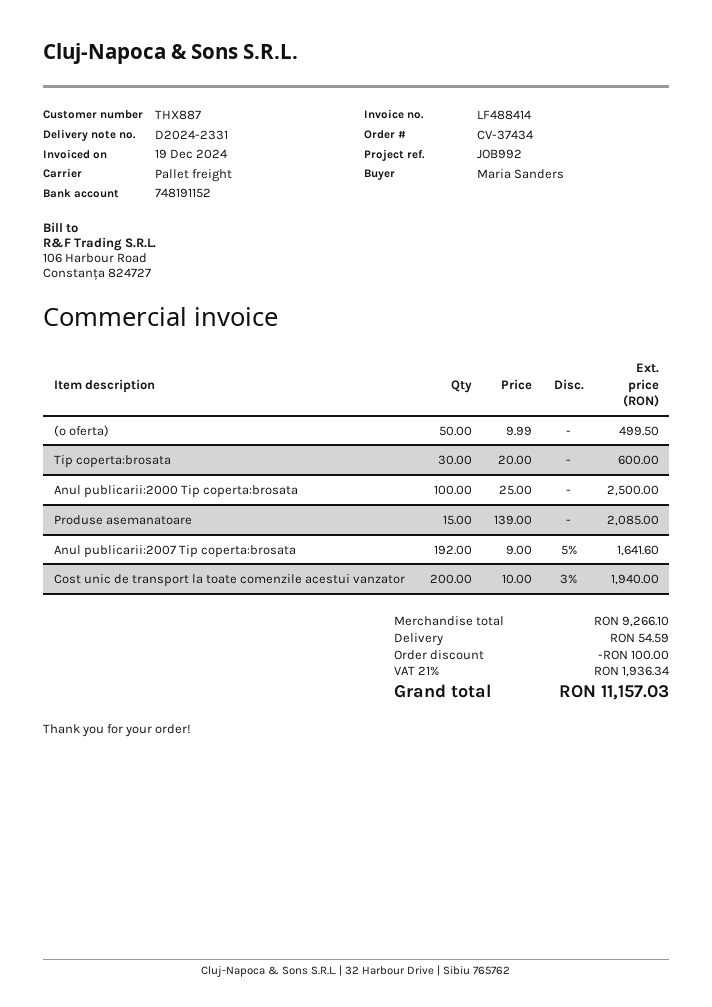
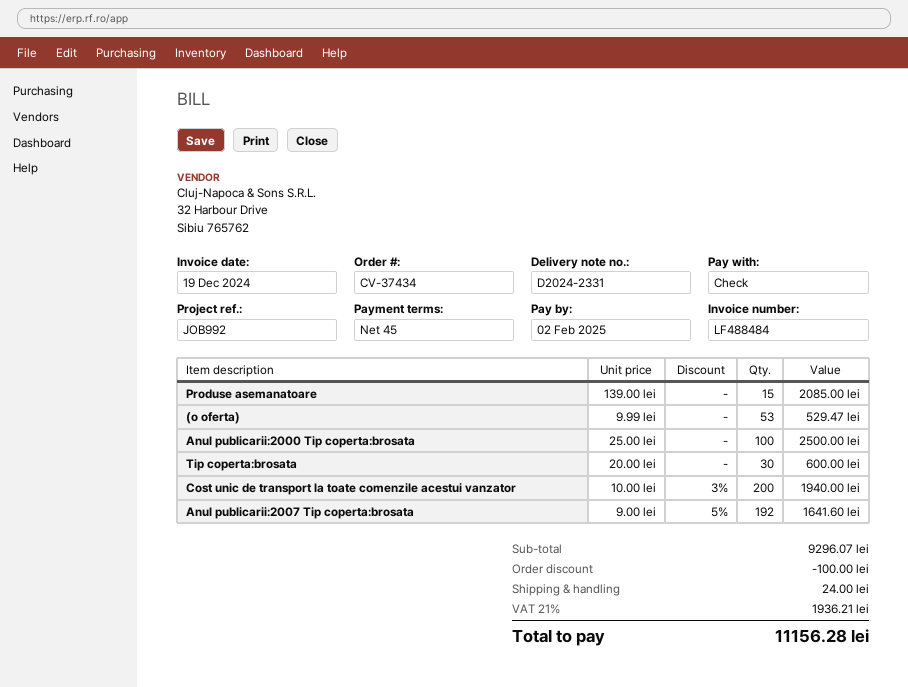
invoice number: LF488414 -> LF488484
(o oferta): 50 x 9.99 = 499.50 -> 53 x 9.99 = 529.47
subtotal: 9266.10 -> 9296.07
shipping: 54.59 -> 24.00
tax: 21% = 1936.34 -> 21% = 1936.21
total: 11157.03 -> 11156.28

